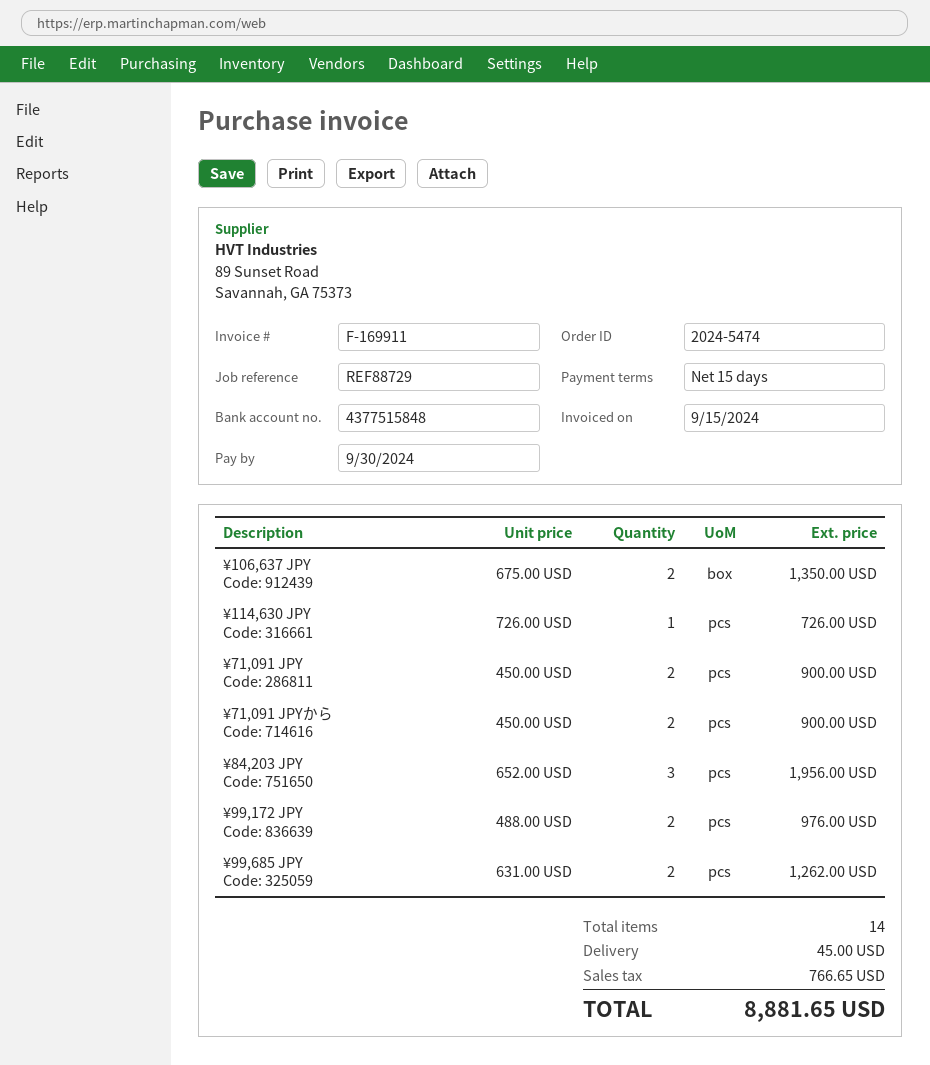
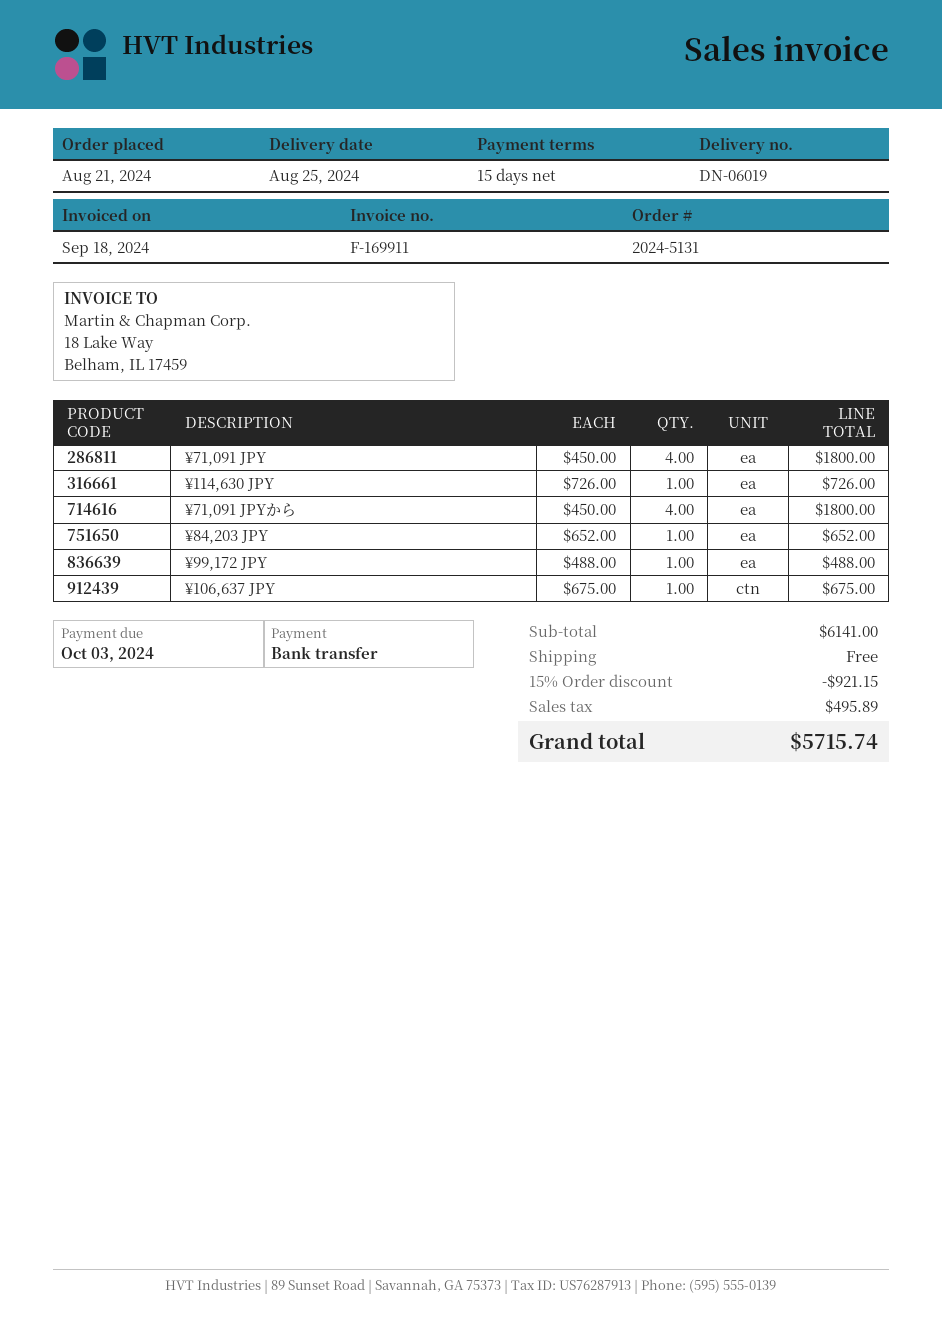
order number: 2024-5474 -> 2024-5131
invoice date: 2024-09-15 -> 2024-09-18
due date: 2024-09-30 -> 2024-10-03
¥106,637 JPY: 2 x 675.00 = 1350.00 -> 1 x 675.00 = 675.00
¥71,091 JPY: 2 x 450.00 = 900.00 -> 4 x 450.00 = 1800.00
¥71,091 JPYから: 2 x 450.00 = 900.00 -> 4 x 450.00 = 1800.00
¥84,203 JPY: 3 x 652.00 = 1956.00 -> 1 x 652.00 = 652.00
¥99,172 JPY: 2 x 488.00 = 976.00 -> 1 x 488.00 = 488.00
¥99,685 JPY: 2 x 631.00 = 1262.00 -> none
discount: none -> 15% = 921.15
shipping: 45.00 -> 0.00
tax: 766.65 -> 495.89
total: 8881.65 -> 5715.74

